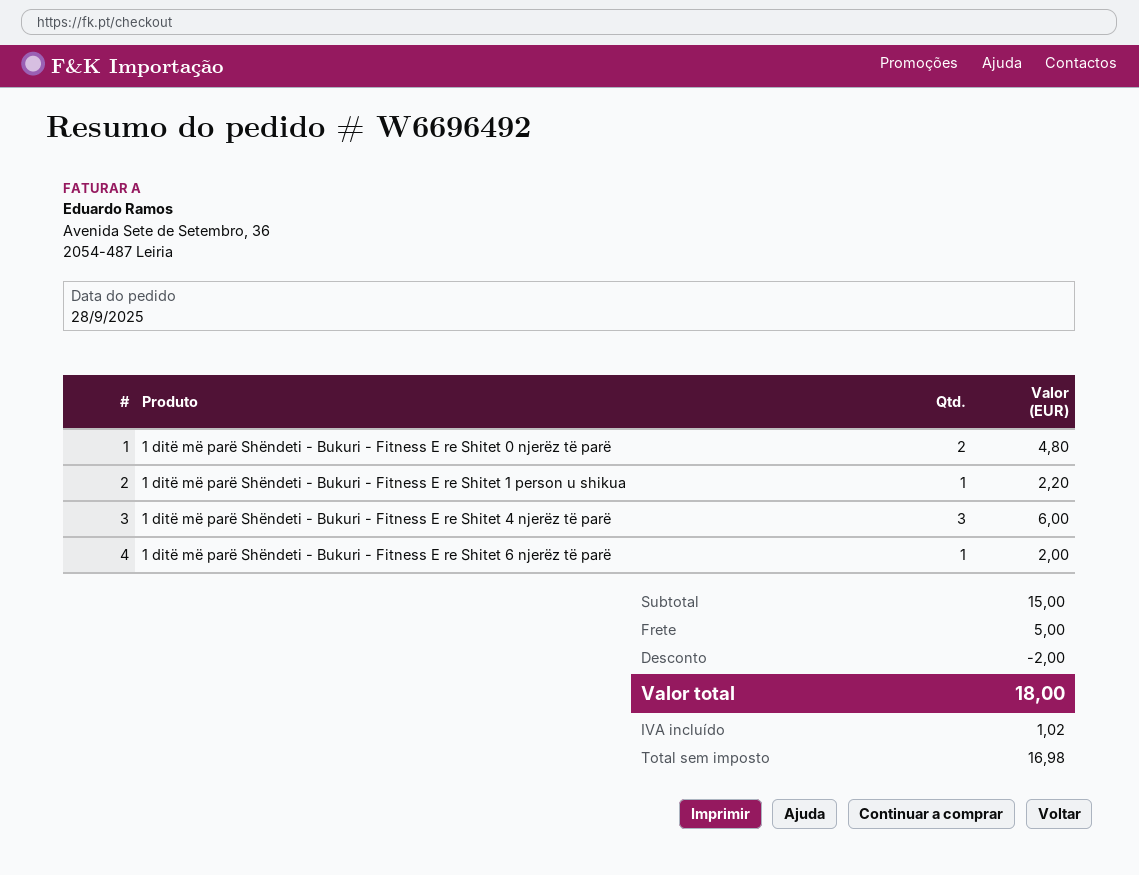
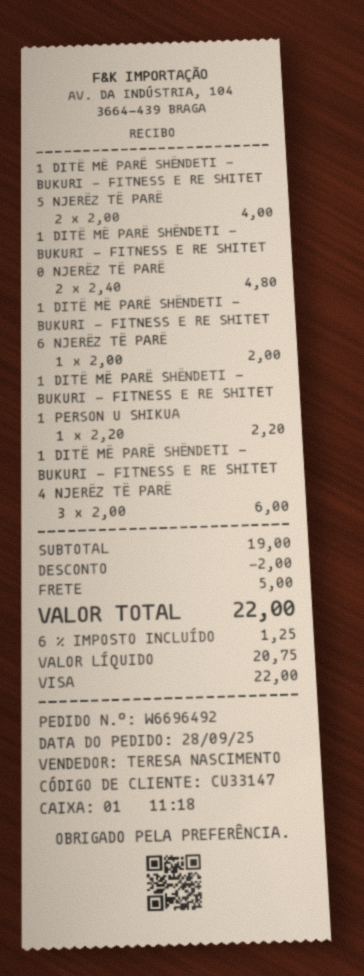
1 DITË MË PARË SHËNDETI - BUKURI - FITNESS E RE SHITET 5 NJERËZ TË PARË: none -> 2 for 4.00
subtotal: 15.00 -> 19.00
net: 16.98 -> 20.75
tax: 1.02 -> 1.25
total: 18.00 -> 22.00

